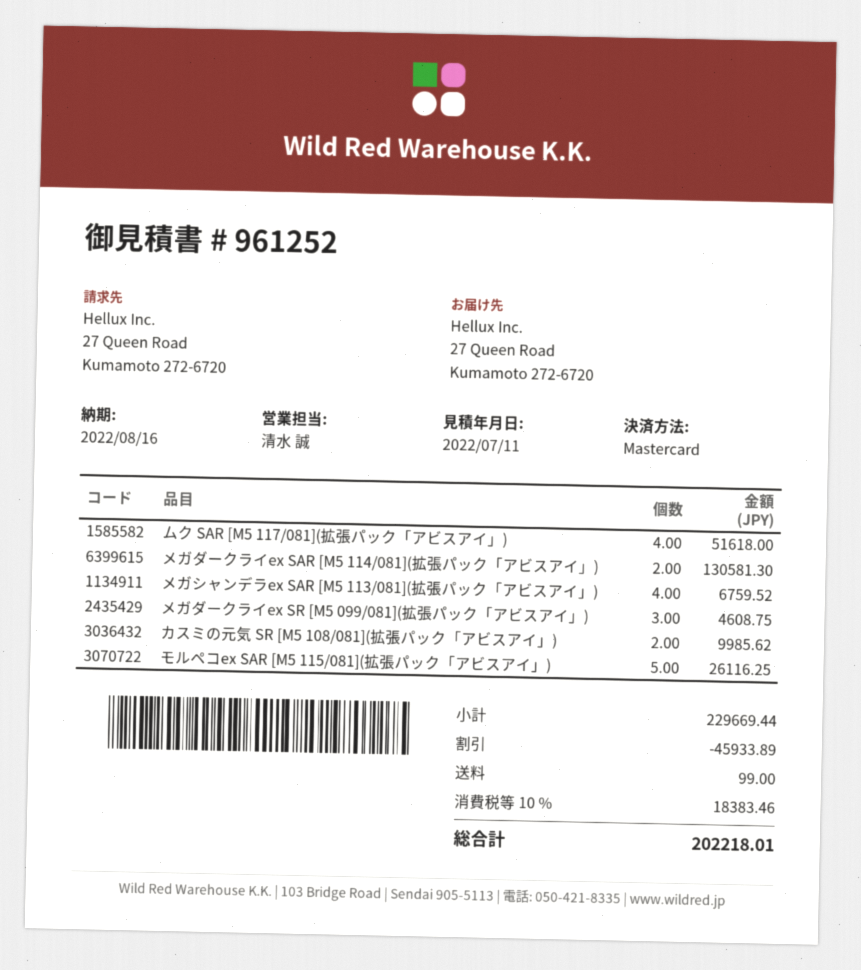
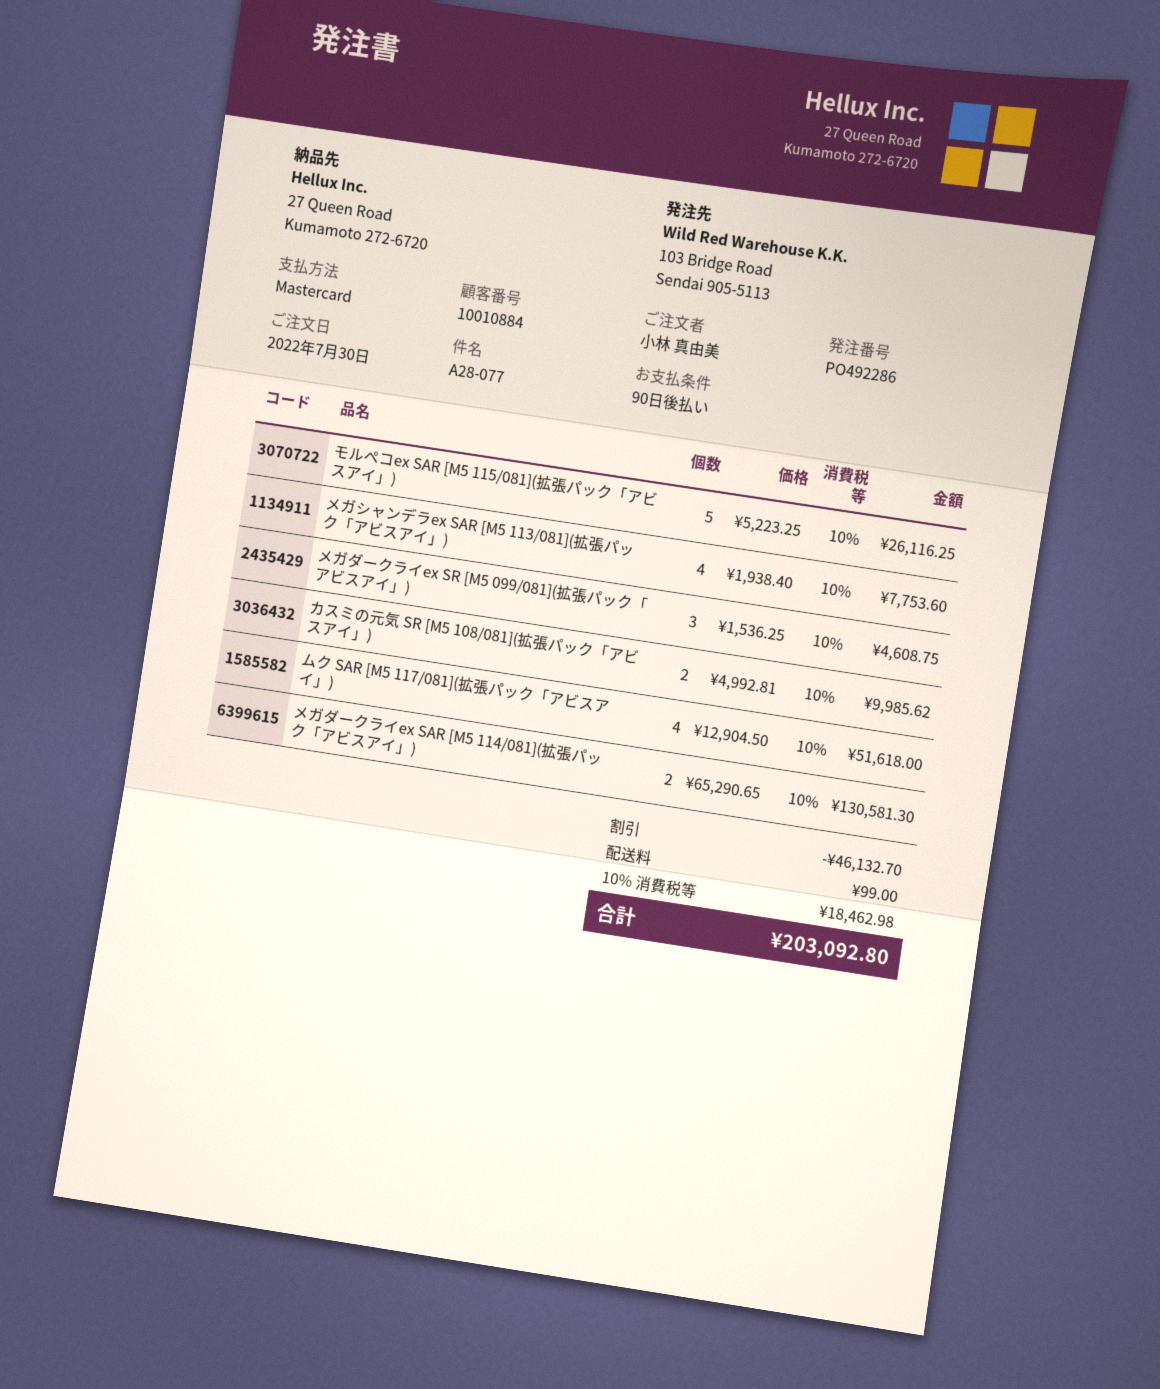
メガシャンデラex SAR [M5 113/081](拡張パック「アビスアイ」): 4 for 6759.52 -> 4 for 7753.60
discount: 45933.89 -> 46132.70
tax: 10% = 18383.46 -> 10% = 18462.98
total: 202218.01 -> 203092.80

